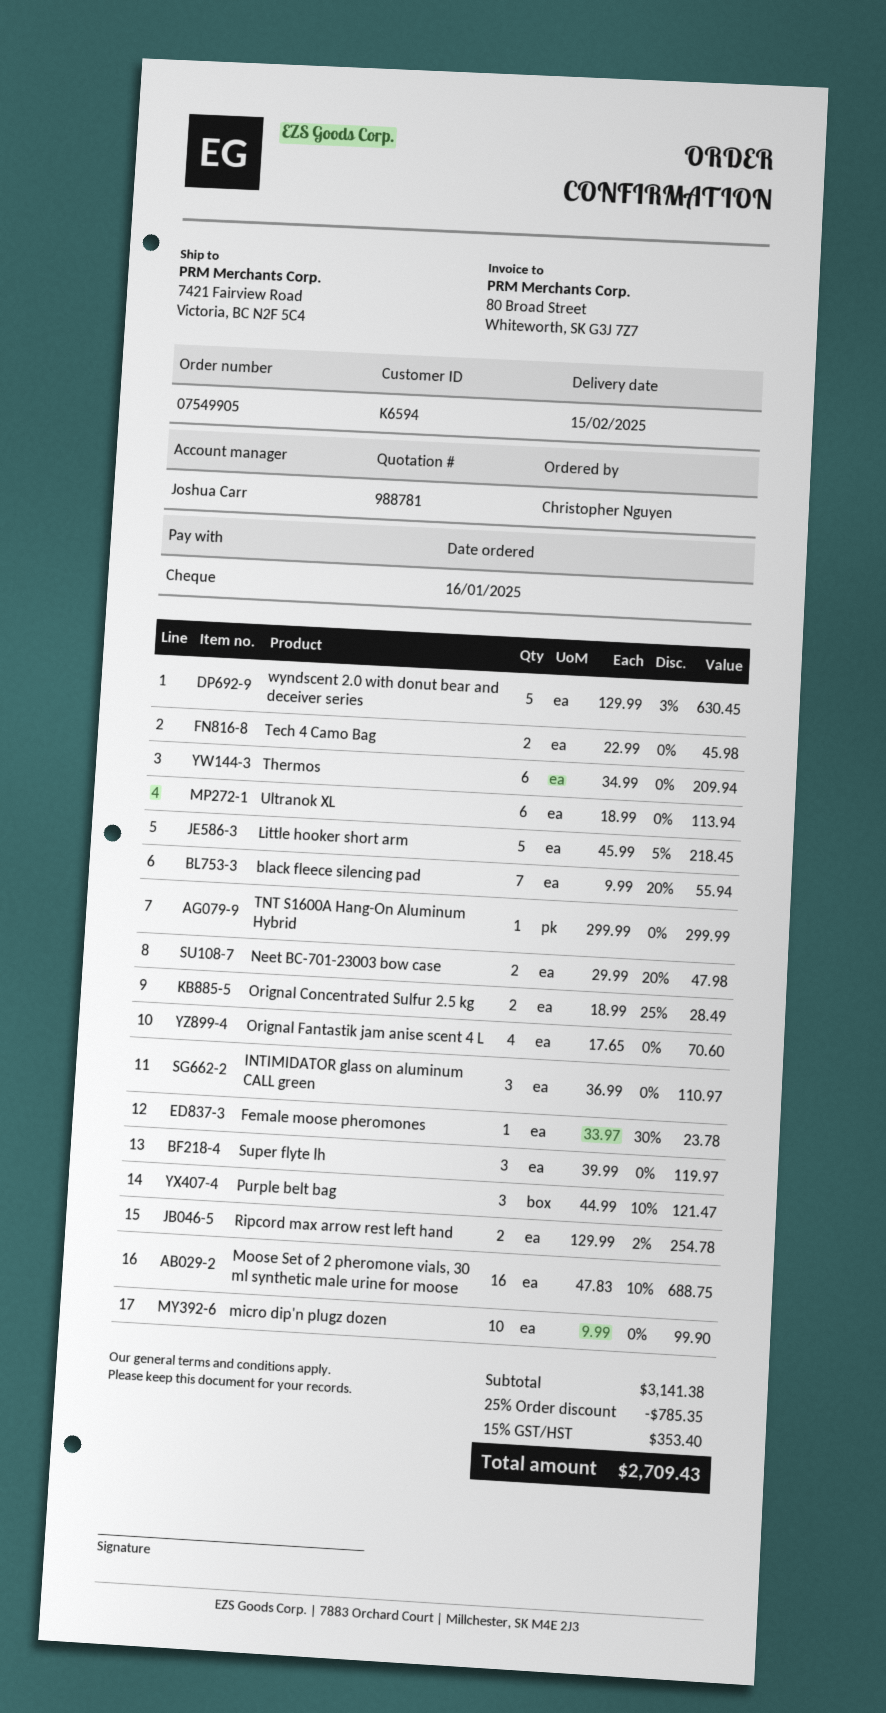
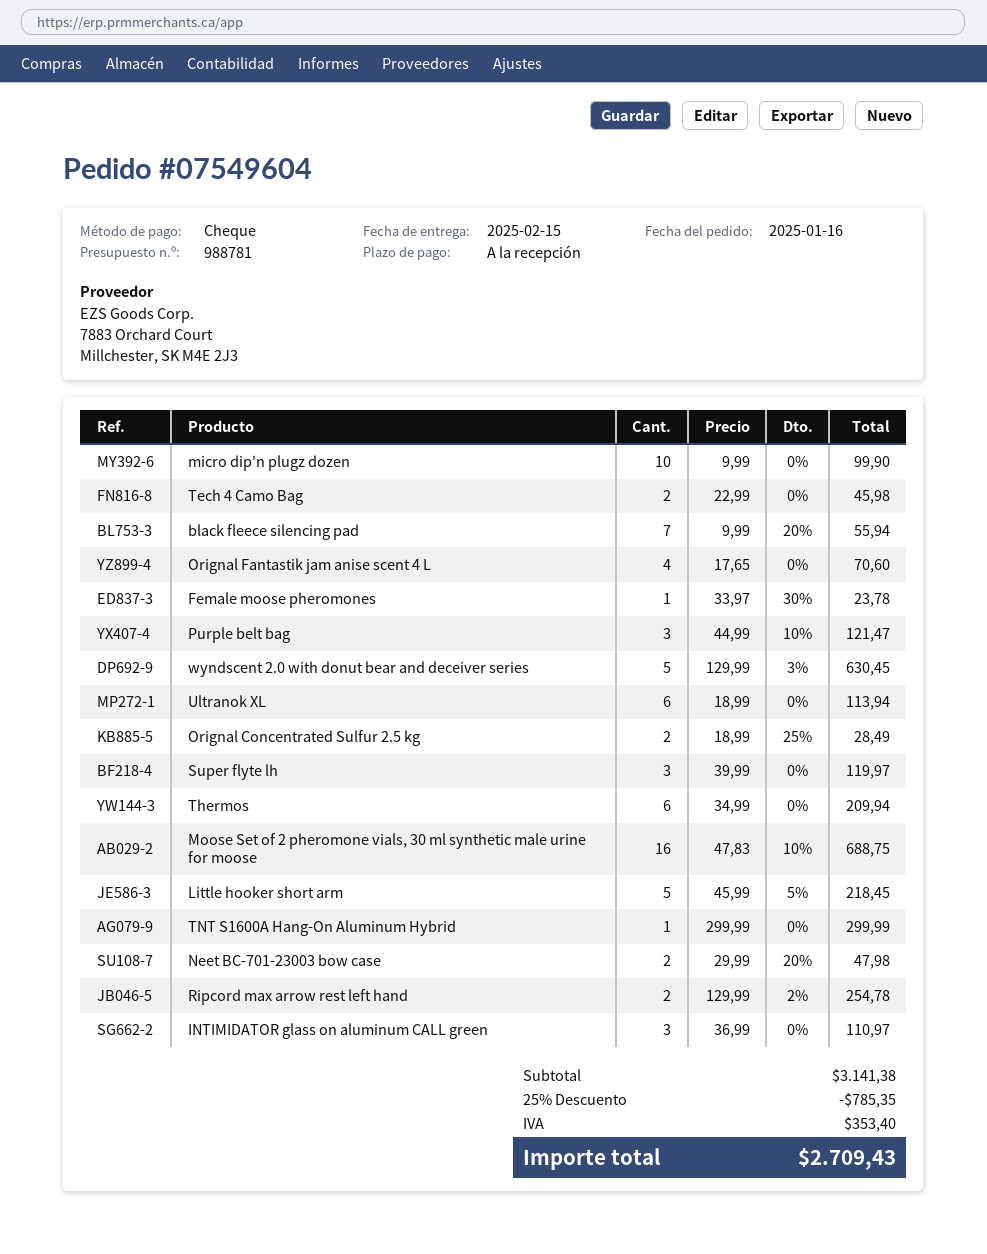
order number: 07549905 -> 07549604

